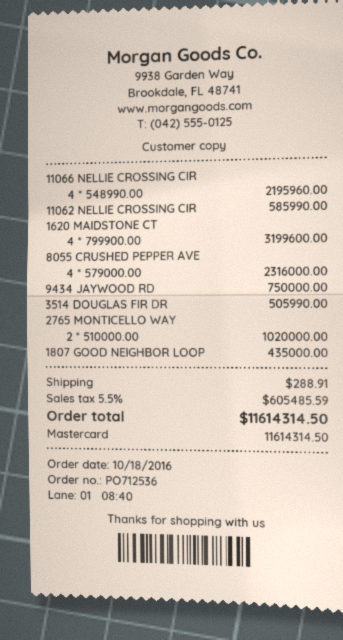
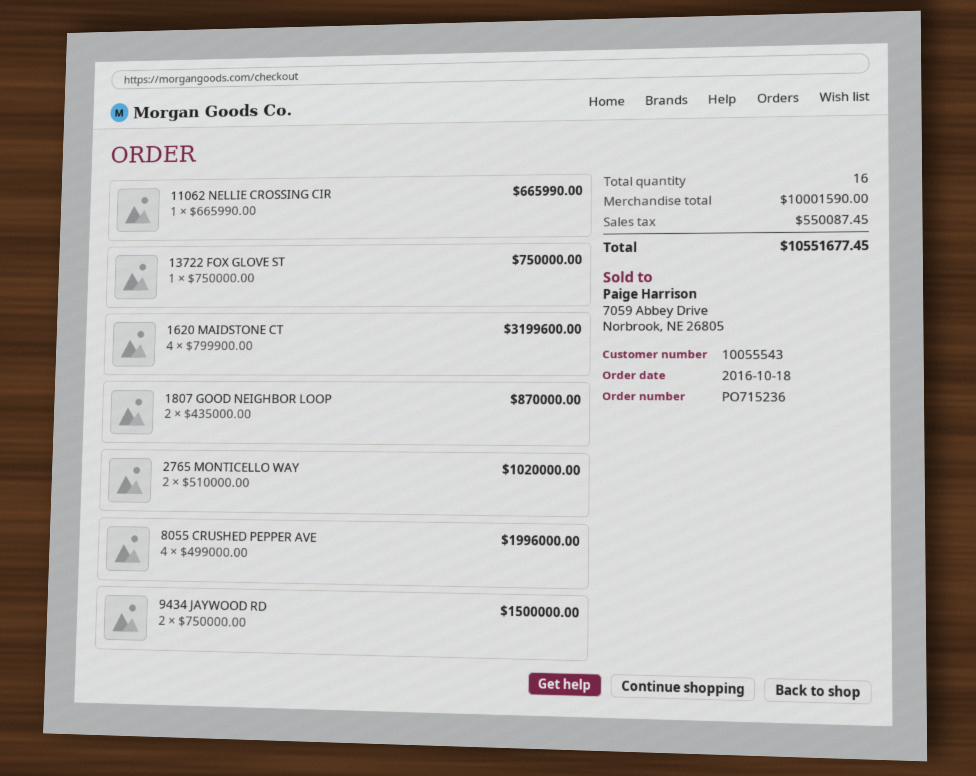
order number: PO712536 -> PO715236
11066 NELLIE CROSSING CIR: 4 x 548990.00 = 2195960.00 -> none
11062 NELLIE CROSSING CIR: 1 x 585990.00 = 585990.00 -> 1 x 665990.00 = 665990.00
8055 CRUSHED PEPPER AVE: 4 x 579000.00 = 2316000.00 -> 4 x 499000.00 = 1996000.00
9434 JAYWOOD RD: 1 x 750000.00 = 750000.00 -> 2 x 750000.00 = 1500000.00
3514 DOUGLAS FIR DR: 1 x 505990.00 = 505990.00 -> none
1807 GOOD NEIGHBOR LOOP: 1 x 435000.00 = 435000.00 -> 2 x 435000.00 = 870000.00
13722 FOX GLOVE ST: none -> 1 x 750000.00 = 750000.00
shipping: 288.91 -> none
tax: 605485.59 -> 550087.45
total: 11614314.50 -> 10551677.45

